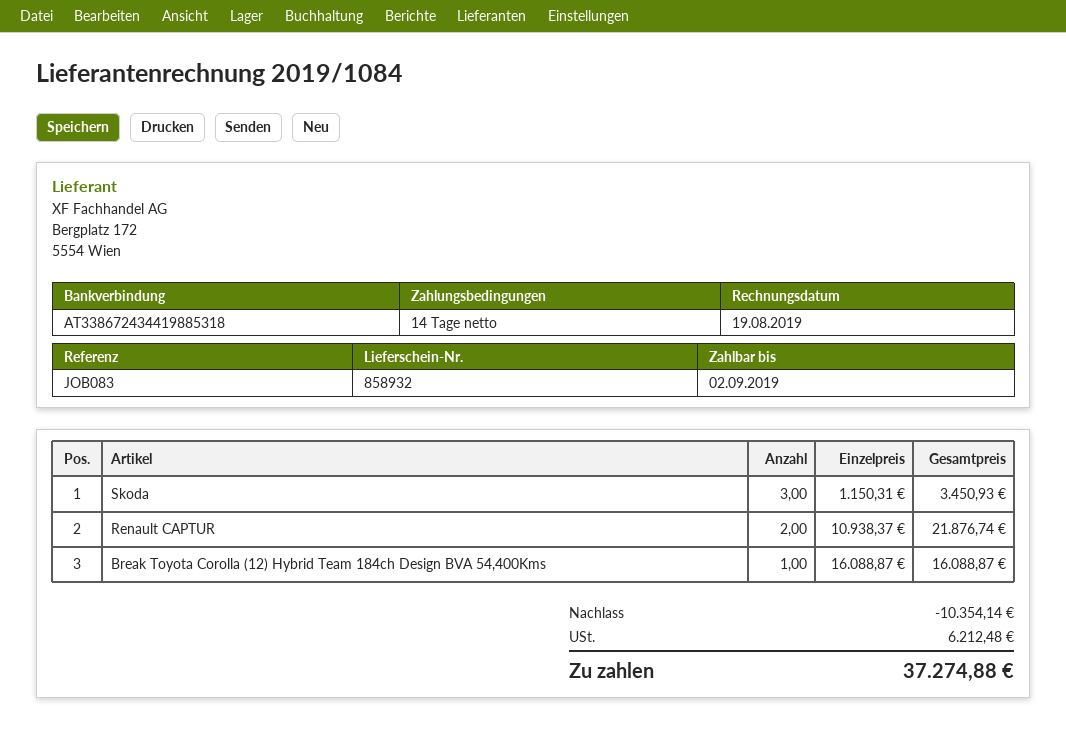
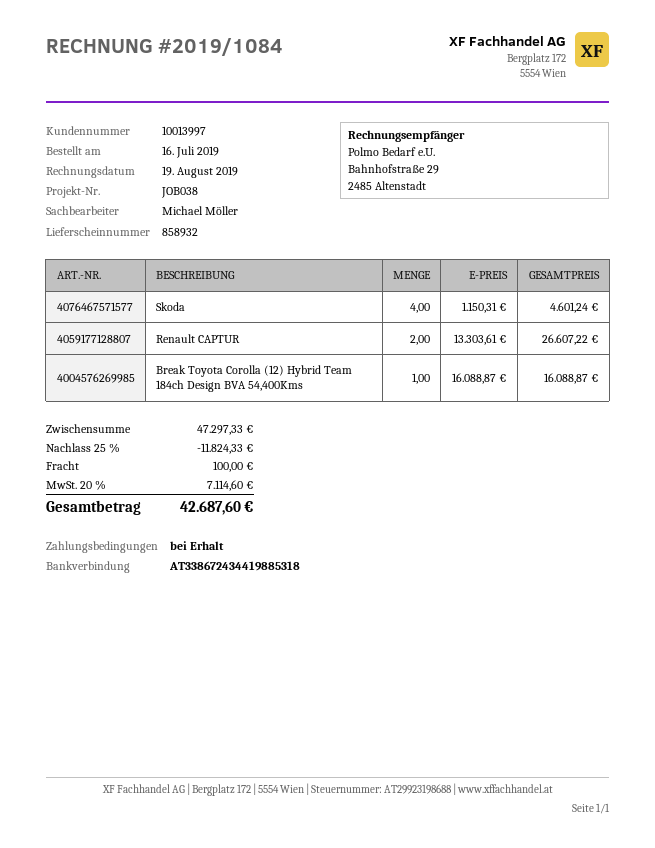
payment terms: 14 days -> on receipt
reference: JOB083 -> JOB038
Skoda: 3 x 1150.31 = 3450.93 -> 4 x 1150.31 = 4601.24
Renault CAPTUR: 2 x 10938.37 = 21876.74 -> 2 x 13303.61 = 26607.22
discount: 10354.14 -> 11824.33
shipping: none -> 100.00
tax: 6212.48 -> 7114.60
total: 37274.88 -> 42687.60

